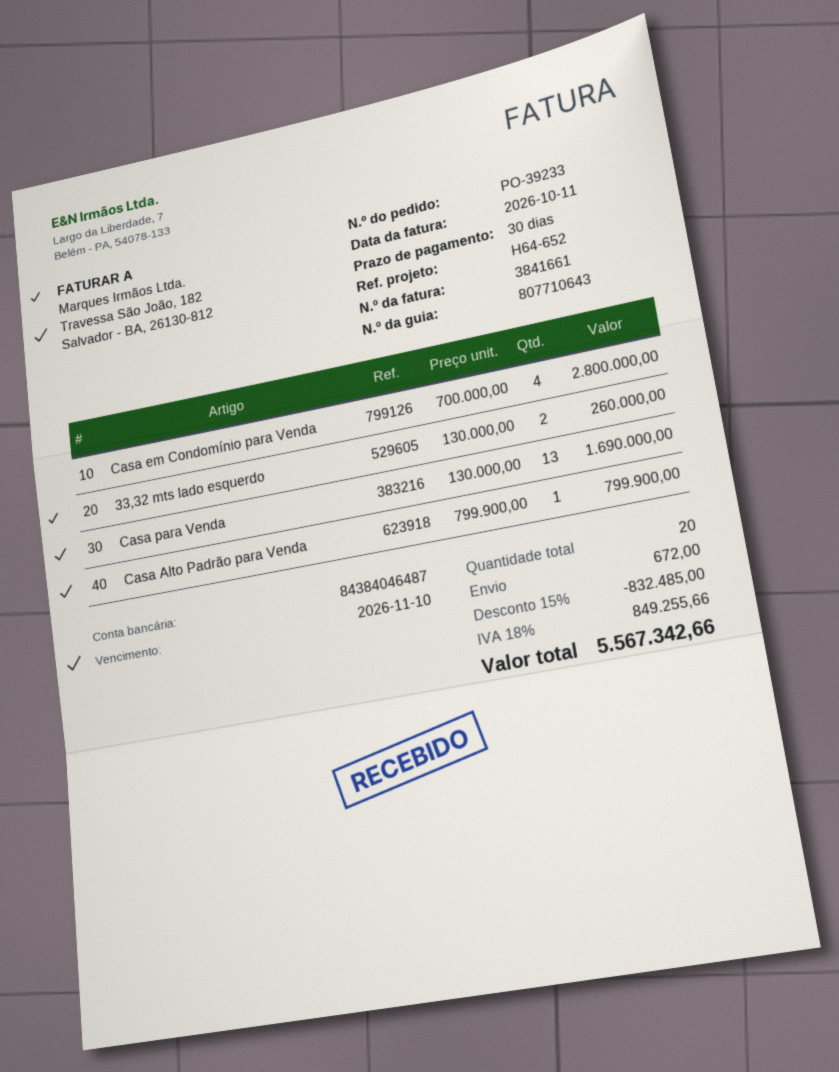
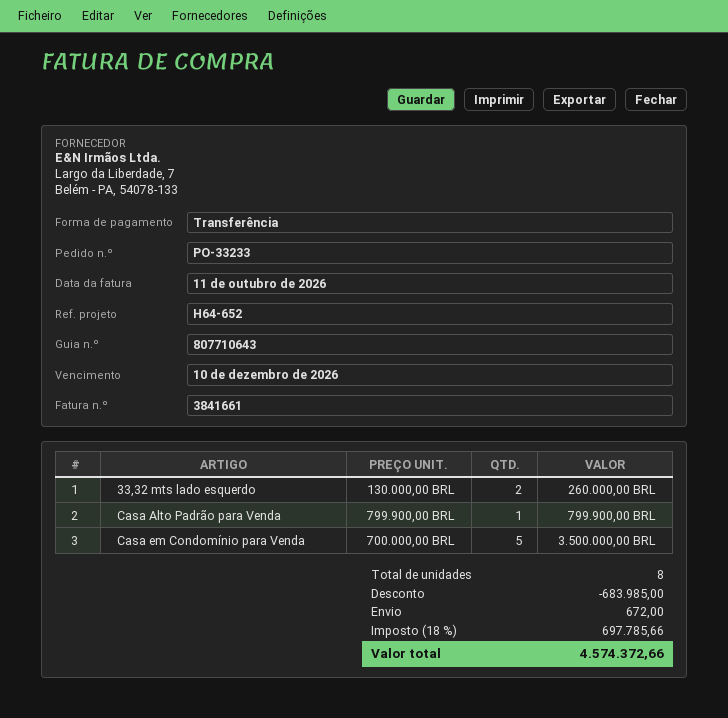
order number: PO-39233 -> PO-33233
due date: 2026-11-10 -> 2026-12-10
Casa em Condomínio para Venda: 4 x 700000.00 = 2800000.00 -> 5 x 700000.00 = 3500000.00
Casa para Venda: 13 x 130000.00 = 1690000.00 -> none
total quantity: 20 -> 8
discount: 832485.00 -> 683985.00
tax: 18% = 849255.66 -> 18% = 697785.66
total: 5567342.66 -> 4574372.66

